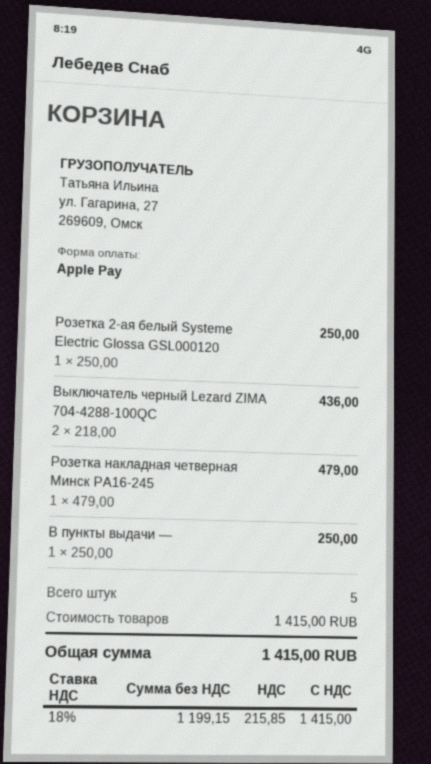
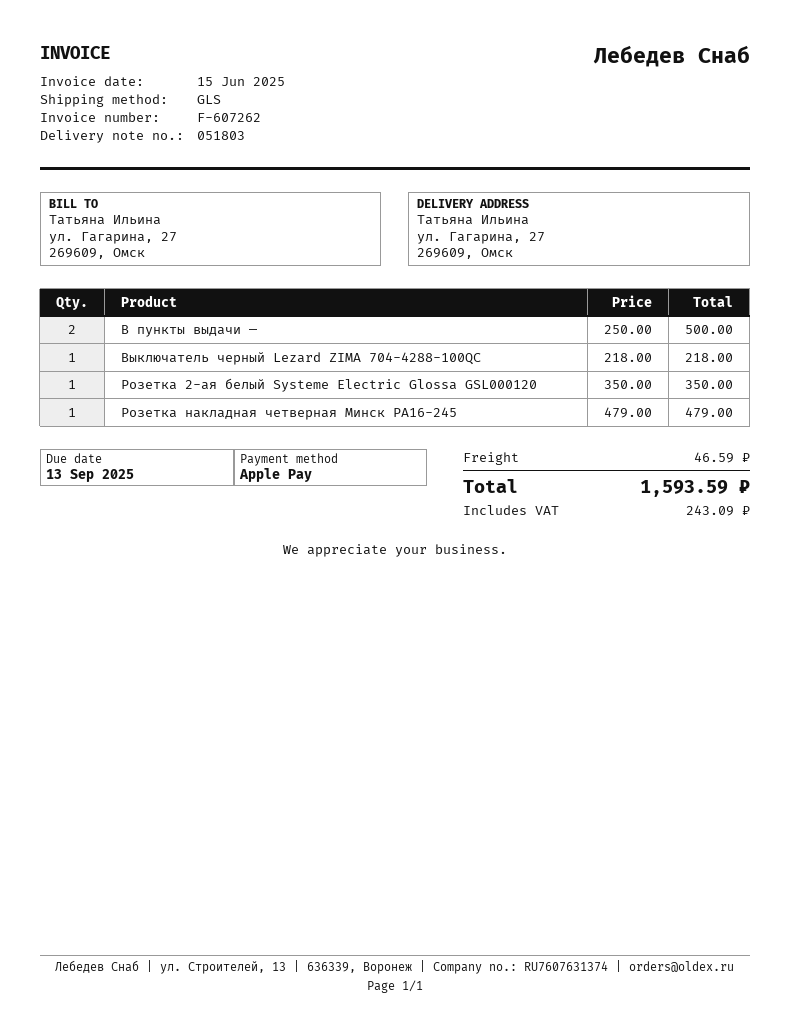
Розетка 2-ая белый Systeme Electric Glossa GSL000120: 1 x 250.00 = 250.00 -> 1 x 350.00 = 350.00
Выключатель черный Lezard ZIMA 704-4288-100QC: 2 x 218.00 = 436.00 -> 1 x 218.00 = 218.00
В пункты выдачи —: 1 x 250.00 = 250.00 -> 2 x 250.00 = 500.00
shipping: none -> 46.59
tax: 215.85 -> 243.09
total: 1415.00 -> 1593.59

